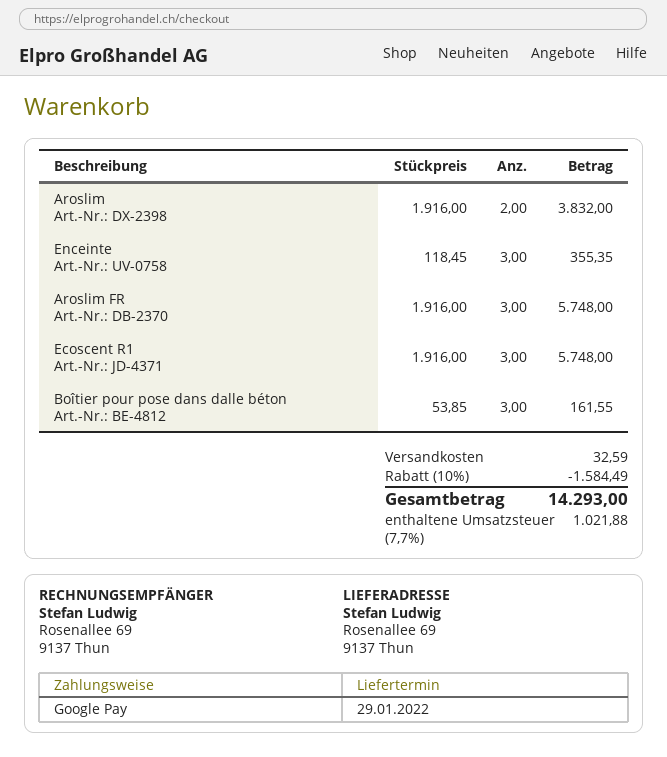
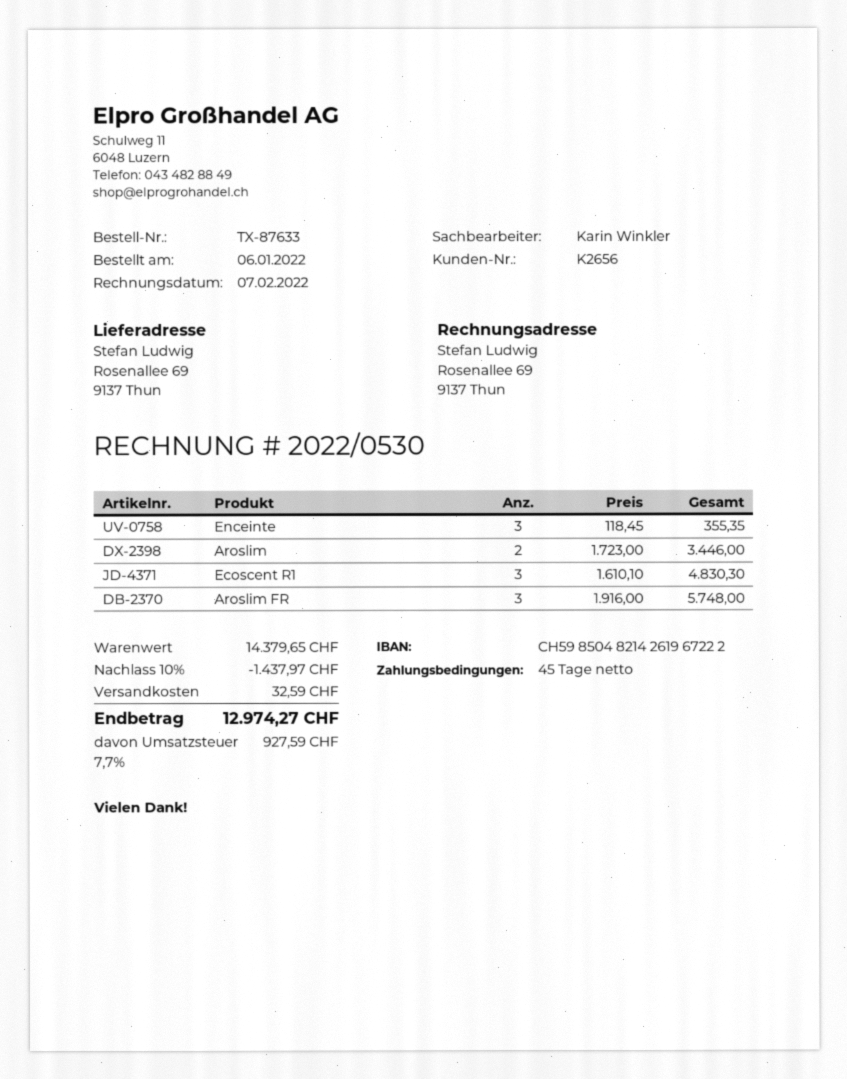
Aroslim: 2 x 1916.00 = 3832.00 -> 2 x 1723.00 = 3446.00
Ecoscent R1: 3 x 1916.00 = 5748.00 -> 3 x 1610.10 = 4830.30
Boîtier pour pose dans dalle béton: 3 x 53.85 = 161.55 -> none
discount: 10% = 1584.49 -> 10% = 1437.97
tax: 7.7% = 1021.88 -> 7.7% = 927.59
total: 14293.00 -> 12974.27

